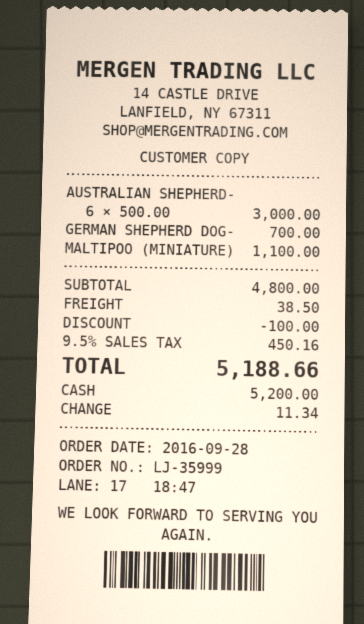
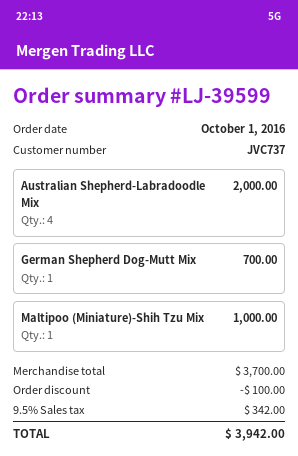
order number: LJ-35999 -> LJ-39599
order date: 2016-09-28 -> 2016-10-01
AUSTRALIAN SHEPHERD-: 6 for 3000.00 -> 4 for 2000.00
MALTIPOO (MINIATURE): 1 for 1100.00 -> 1 for 1000.00
subtotal: 4800.00 -> 3700.00
shipping: 38.50 -> none
tax: 9.5% = 450.16 -> 9.5% = 342.00
total: 5188.66 -> 3942.00

